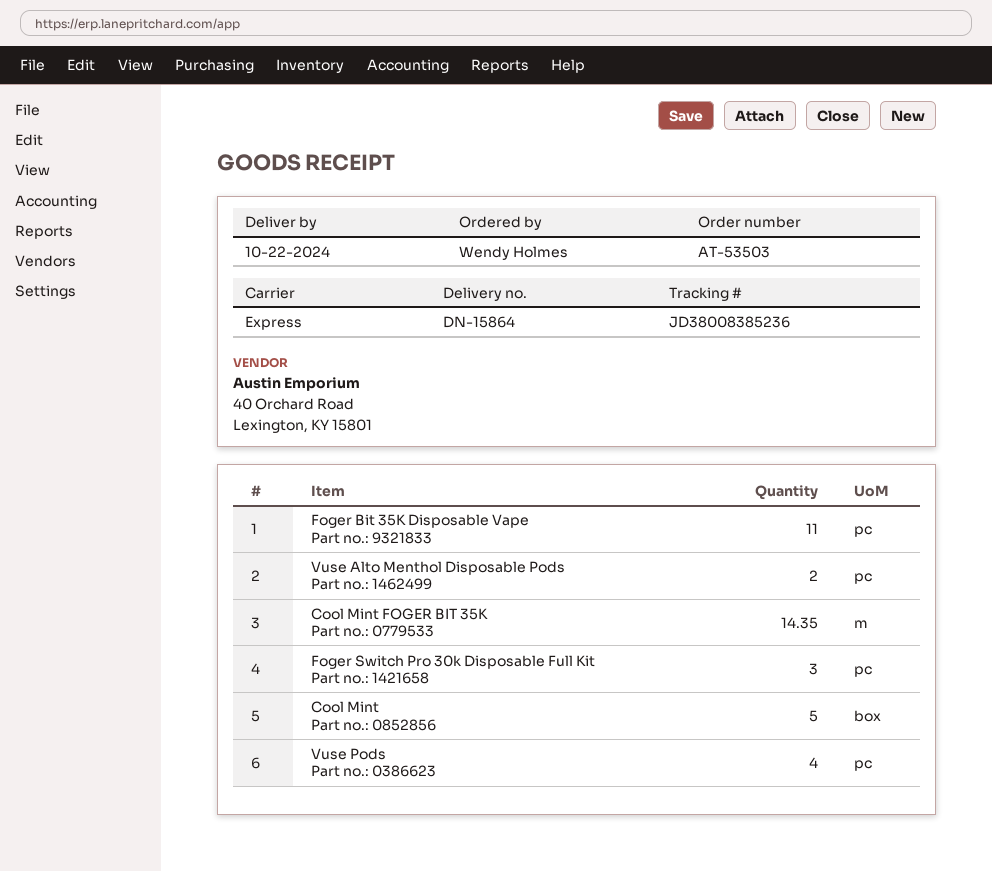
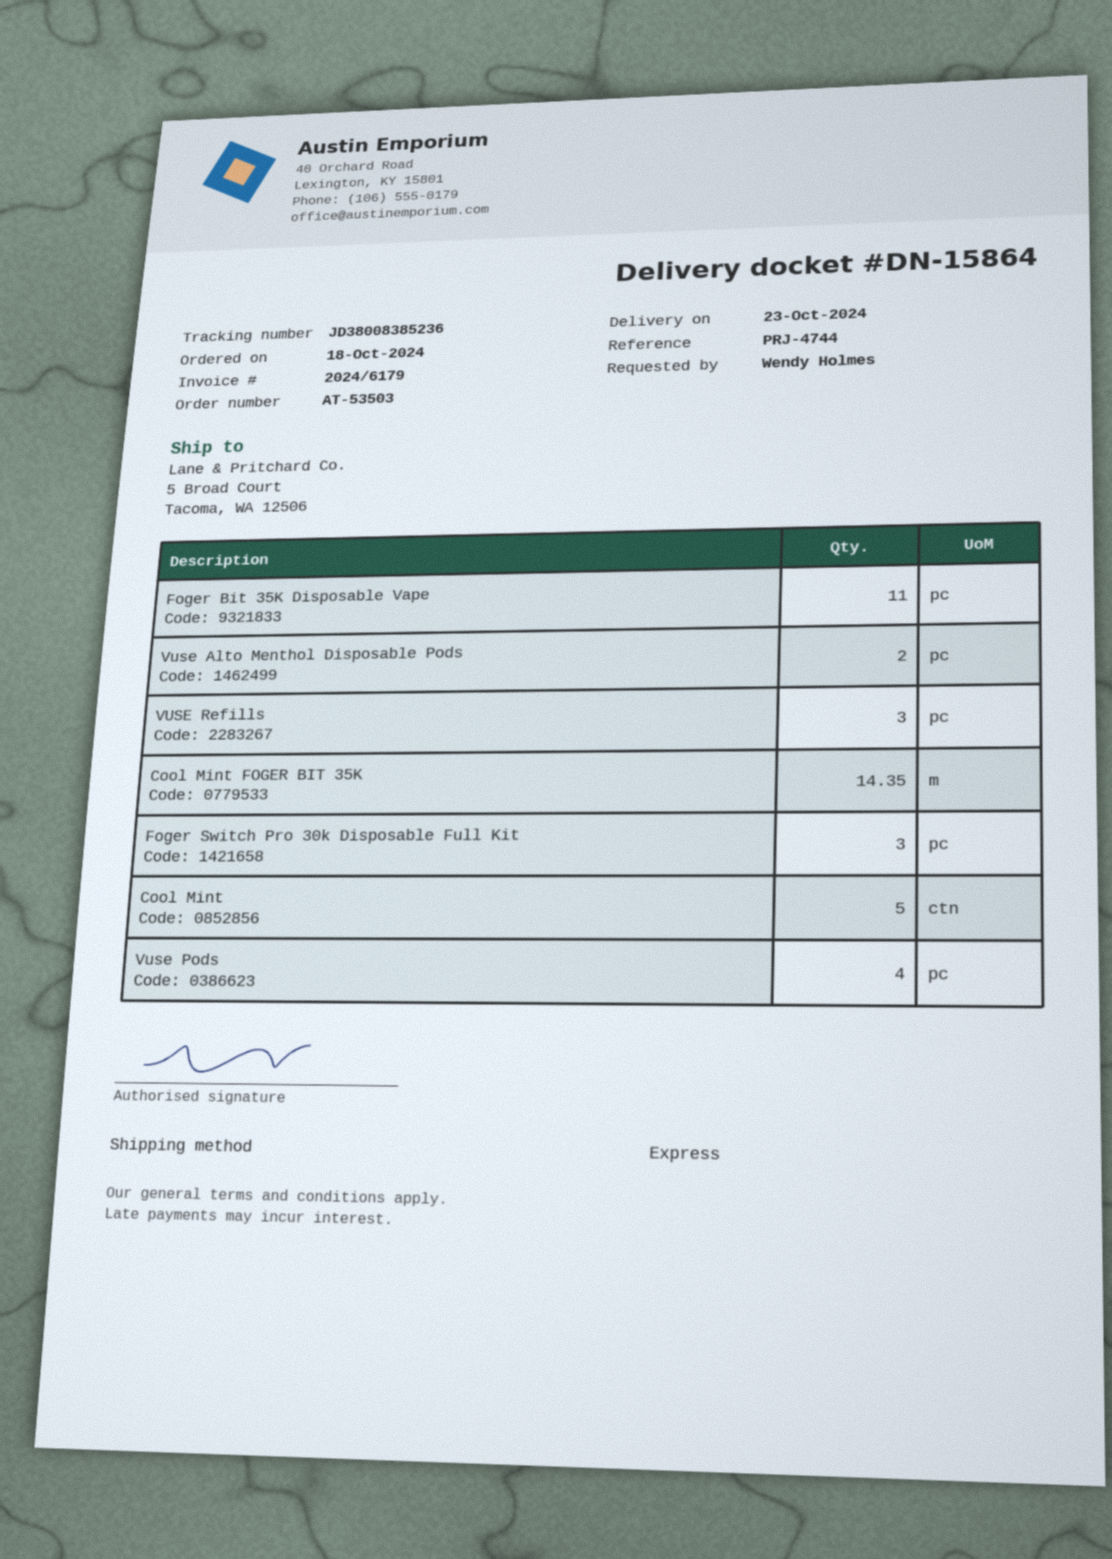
delivery date: 2024-10-22 -> 2024-10-23
VUSE Refills: none -> 3

